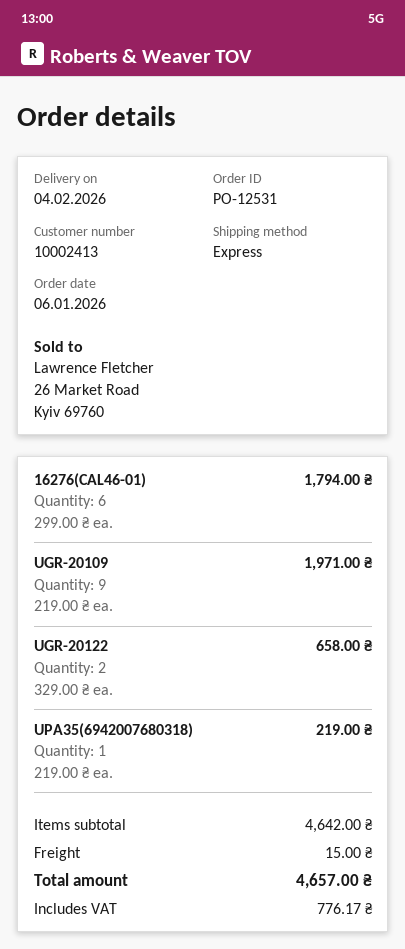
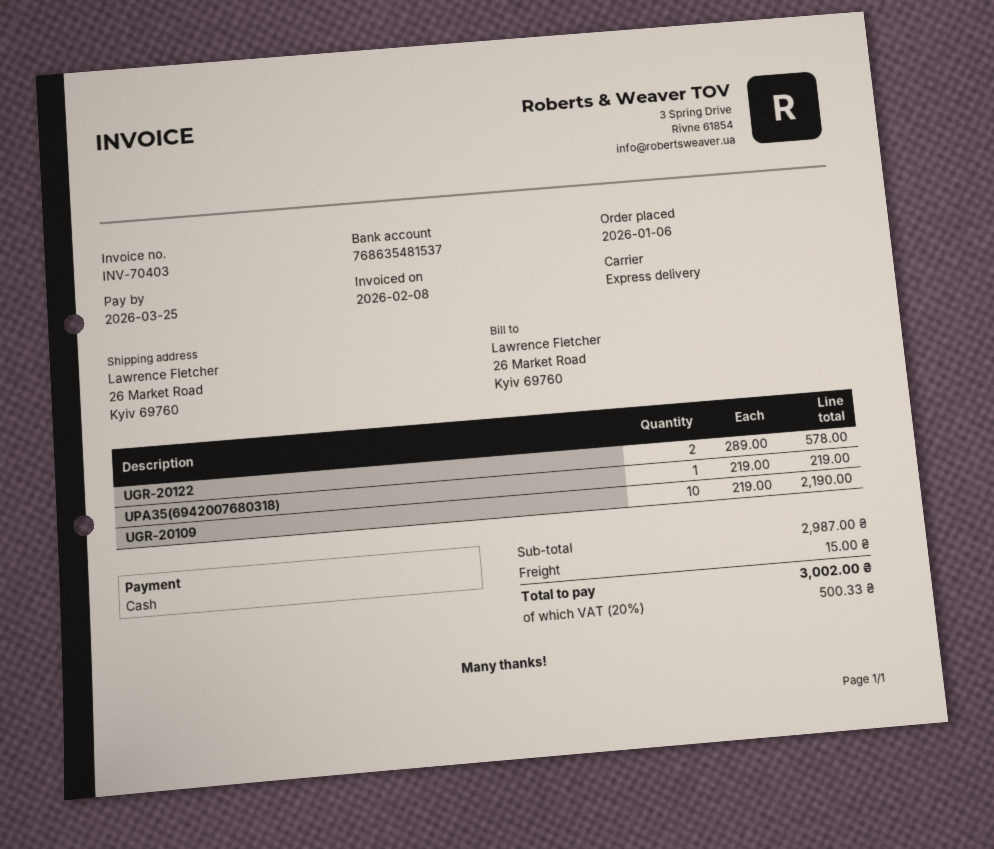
16276(CAL46-01): 6 x 299.00 = 1794.00 -> none
UGR-20109: 9 x 219.00 = 1971.00 -> 10 x 219.00 = 2190.00
UGR-20122: 2 x 329.00 = 658.00 -> 2 x 289.00 = 578.00
subtotal: 4642.00 -> 2987.00
tax: 776.17 -> 500.33
total: 4657.00 -> 3002.00

